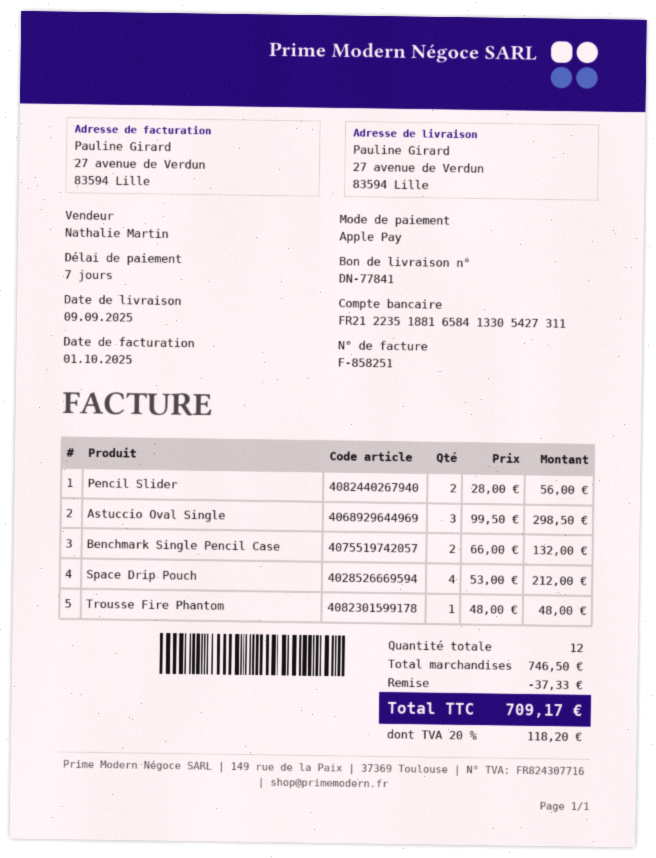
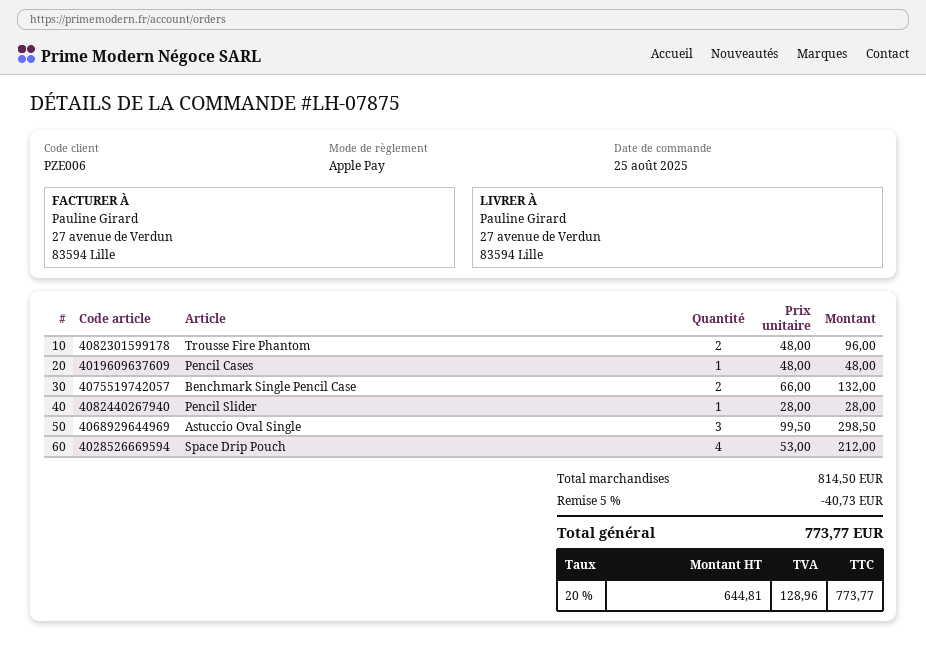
Pencil Slider: 2 x 28.00 = 56.00 -> 1 x 28.00 = 28.00
Trousse Fire Phantom: 1 x 48.00 = 48.00 -> 2 x 48.00 = 96.00
Pencil Cases: none -> 1 x 48.00 = 48.00
subtotal: 746.50 -> 814.50
discount: 37.33 -> 40.73
tax: 20% = 118.20 -> 20% = 128.96
total: 709.17 -> 773.77

